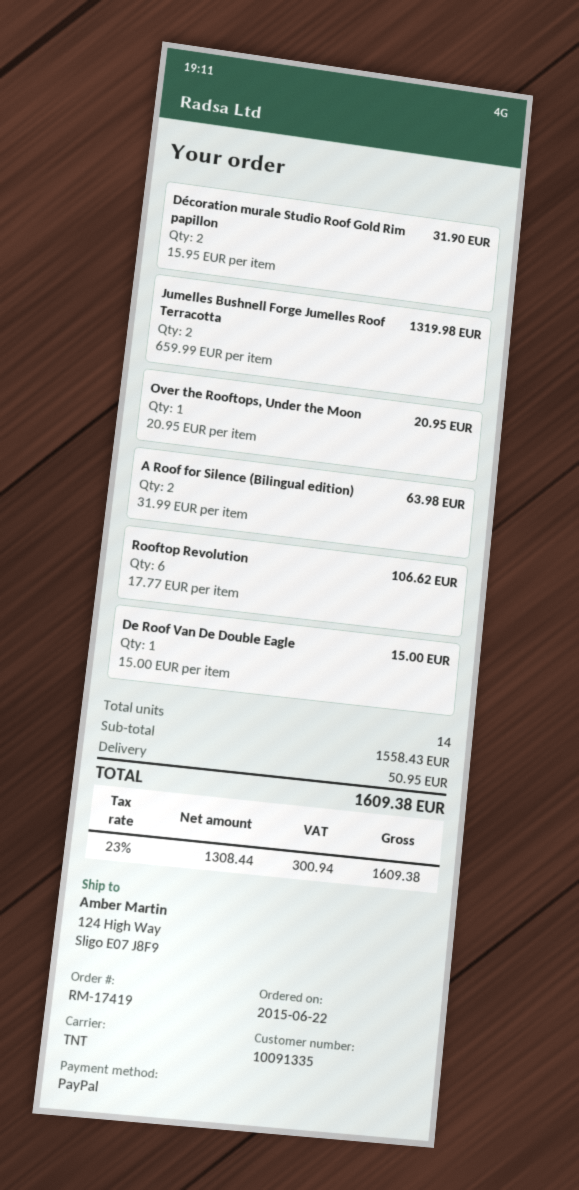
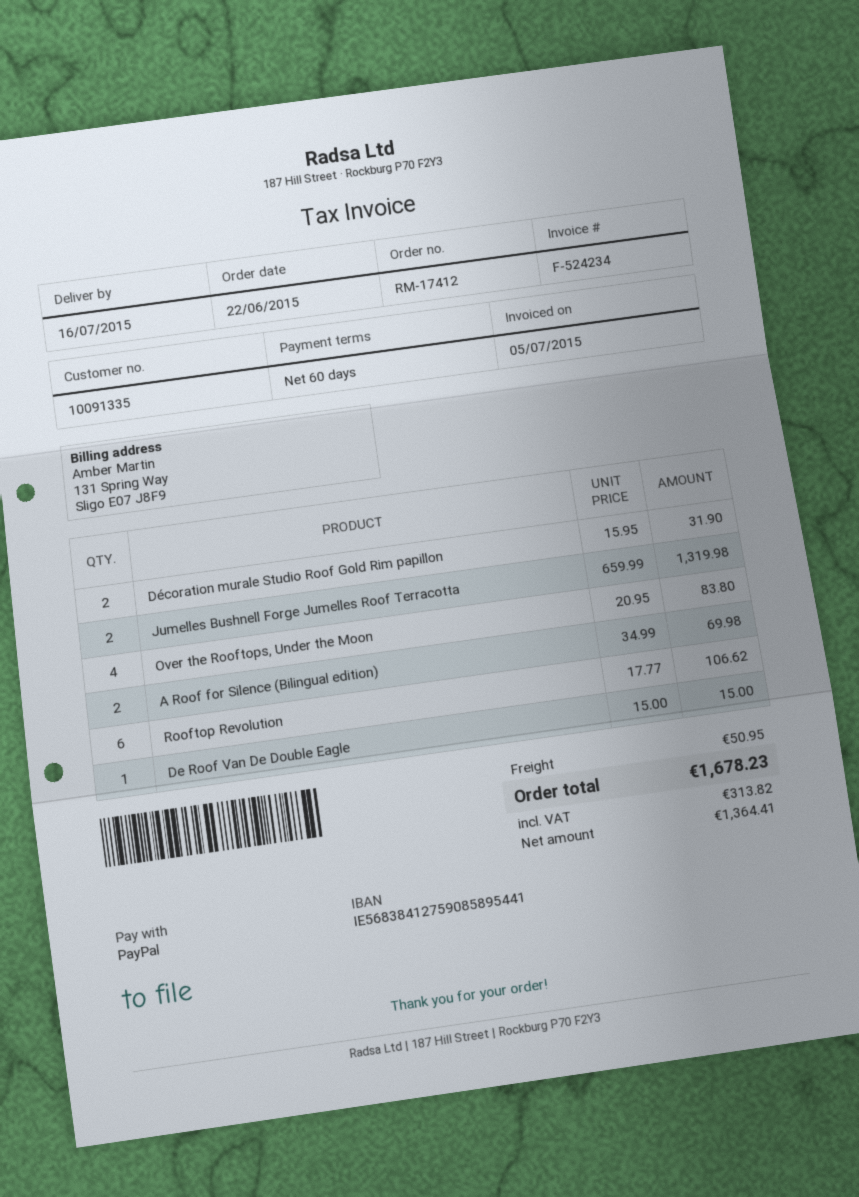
order number: RM-17419 -> RM-17412
Over the Rooftops, Under the Moon: 1 x 20.95 = 20.95 -> 4 x 20.95 = 83.80
A Roof for Silence (Bilingual edition): 2 x 31.99 = 63.98 -> 2 x 34.99 = 69.98
net: 1308.44 -> 1364.41
tax: 300.94 -> 313.82
total: 1609.38 -> 1678.23

